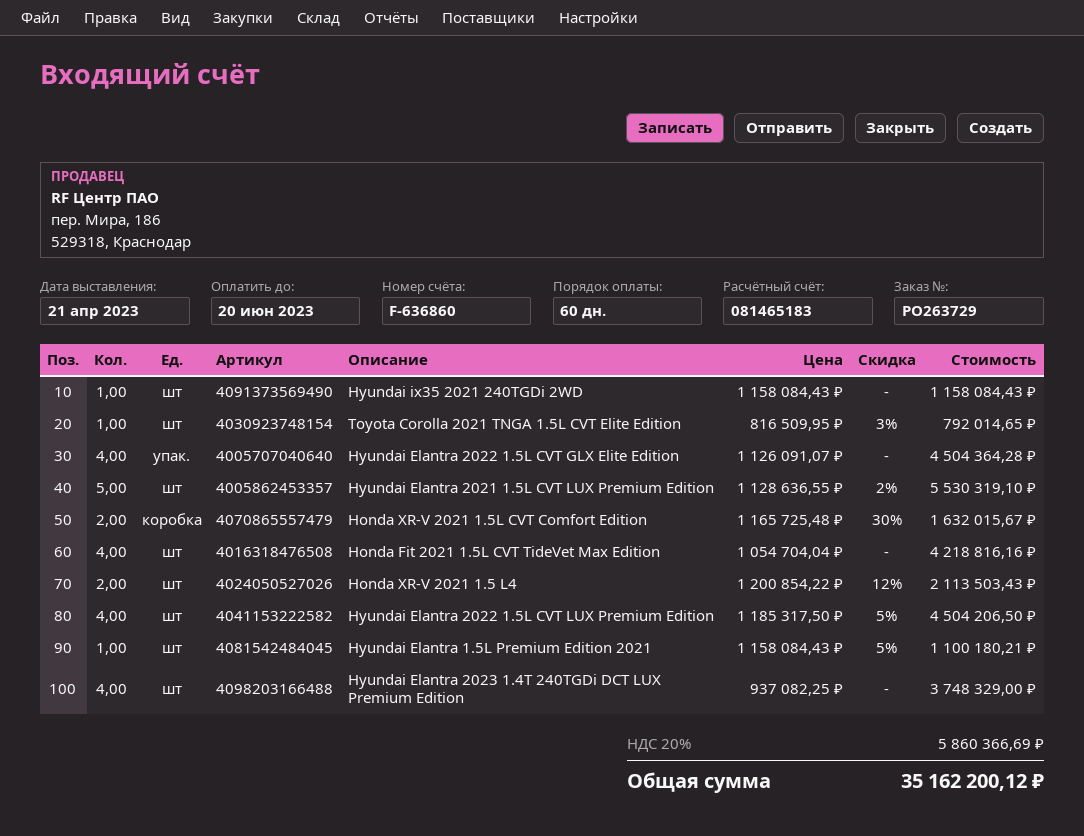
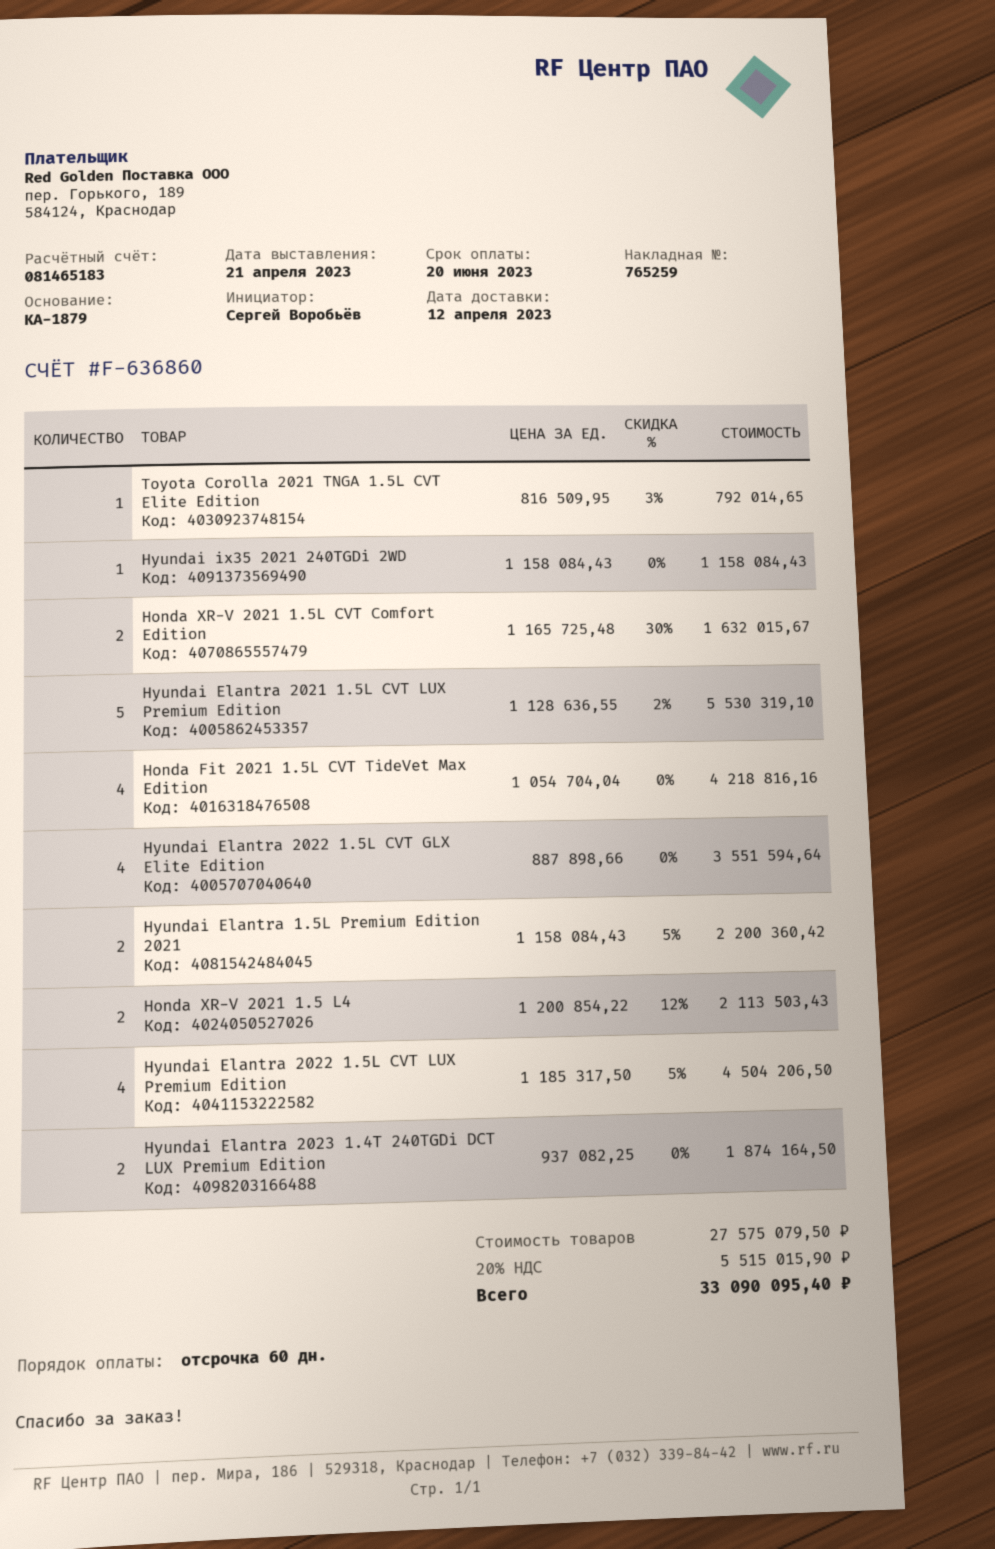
Hyundai Elantra 2022 1.5L CVT GLX Elite Edition: 4 x 1126091.07 = 4504364.28 -> 4 x 887898.66 = 3551594.64
Hyundai Elantra 1.5L Premium Edition 2021: 1 x 1158084.43 - 5% = 1100180.21 -> 2 x 1158084.43 - 5% = 2200360.42
Hyundai Elantra 2023 1.4T 240TGDi DCT LUX Premium Edition: 4 x 937082.25 = 3748329.00 -> 2 x 937082.25 = 1874164.50
tax: 20% = 5860366.69 -> 20% = 5515015.90
total: 35162200.12 -> 33090095.40

